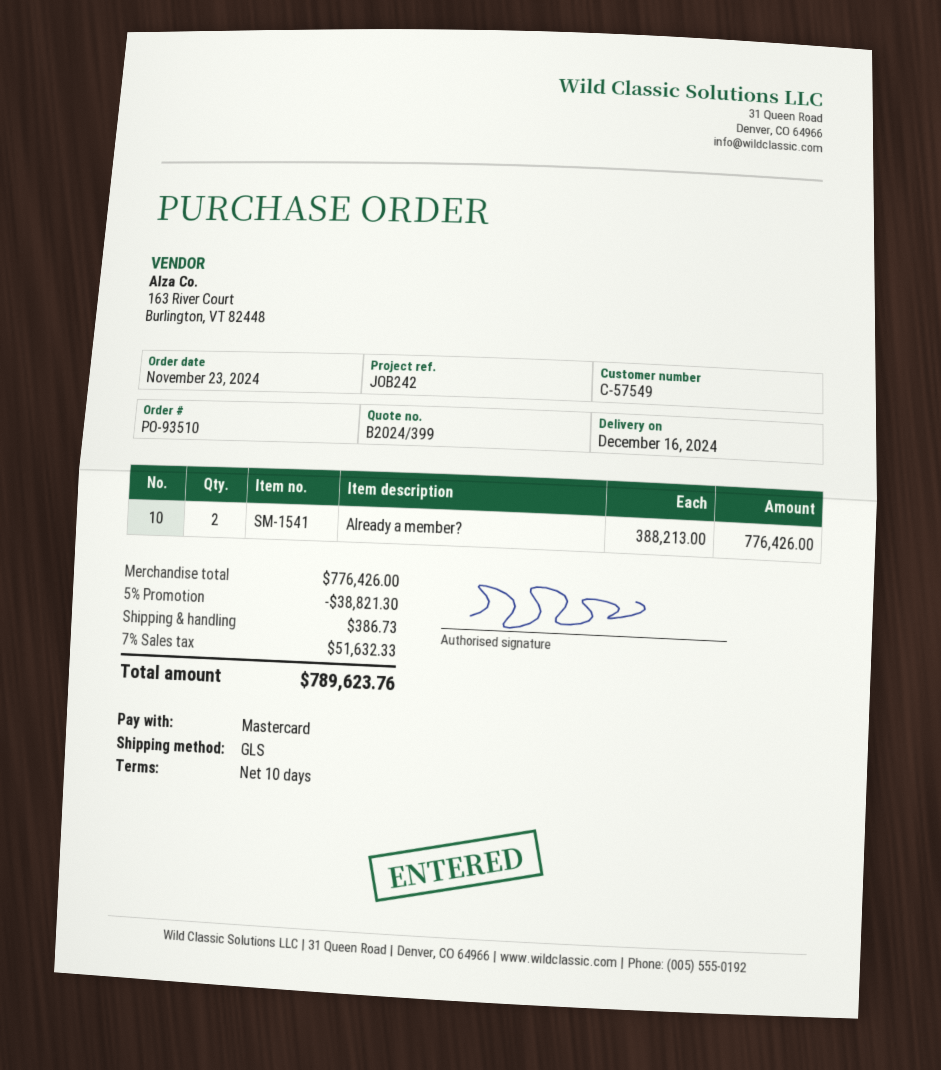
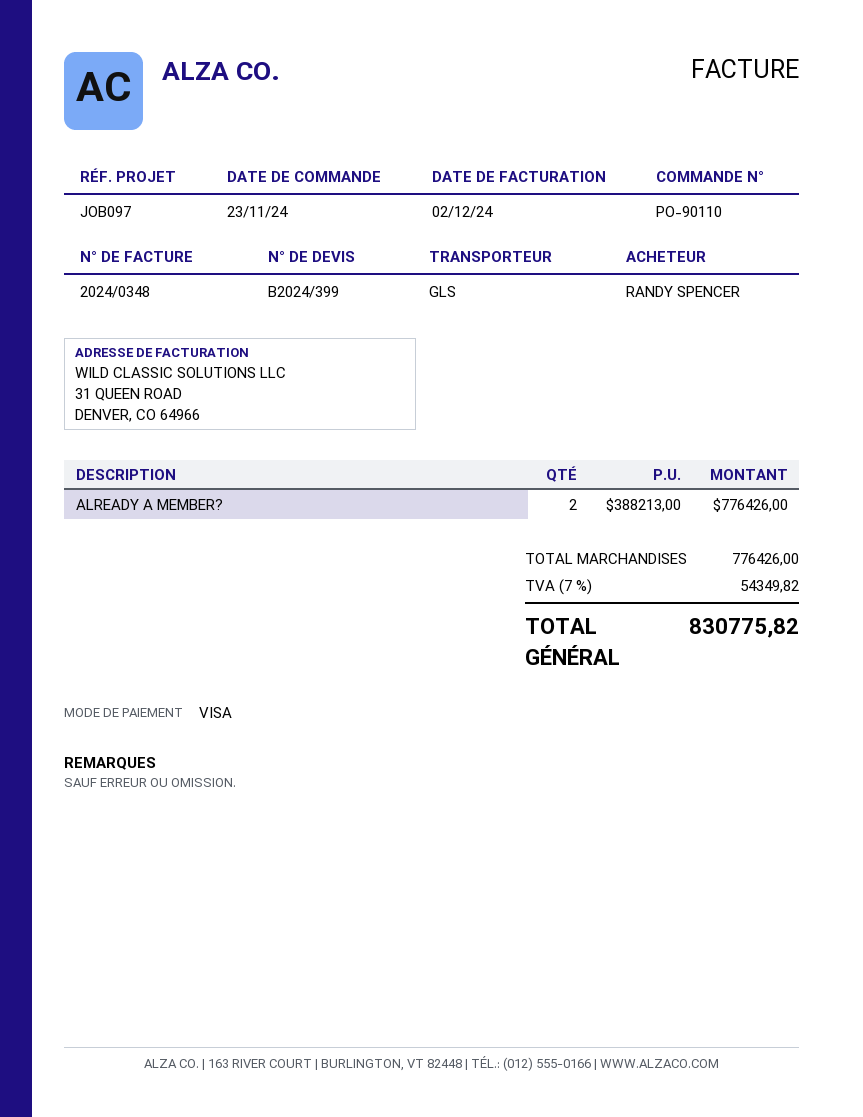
order number: PO-93510 -> PO-90110
reference: JOB242 -> JOB097
payment method: Mastercard -> Visa
discount: 5% = 38821.30 -> none
shipping: 386.73 -> none
tax: 7% = 51632.33 -> 7% = 54349.82
total: 789623.76 -> 830775.82

